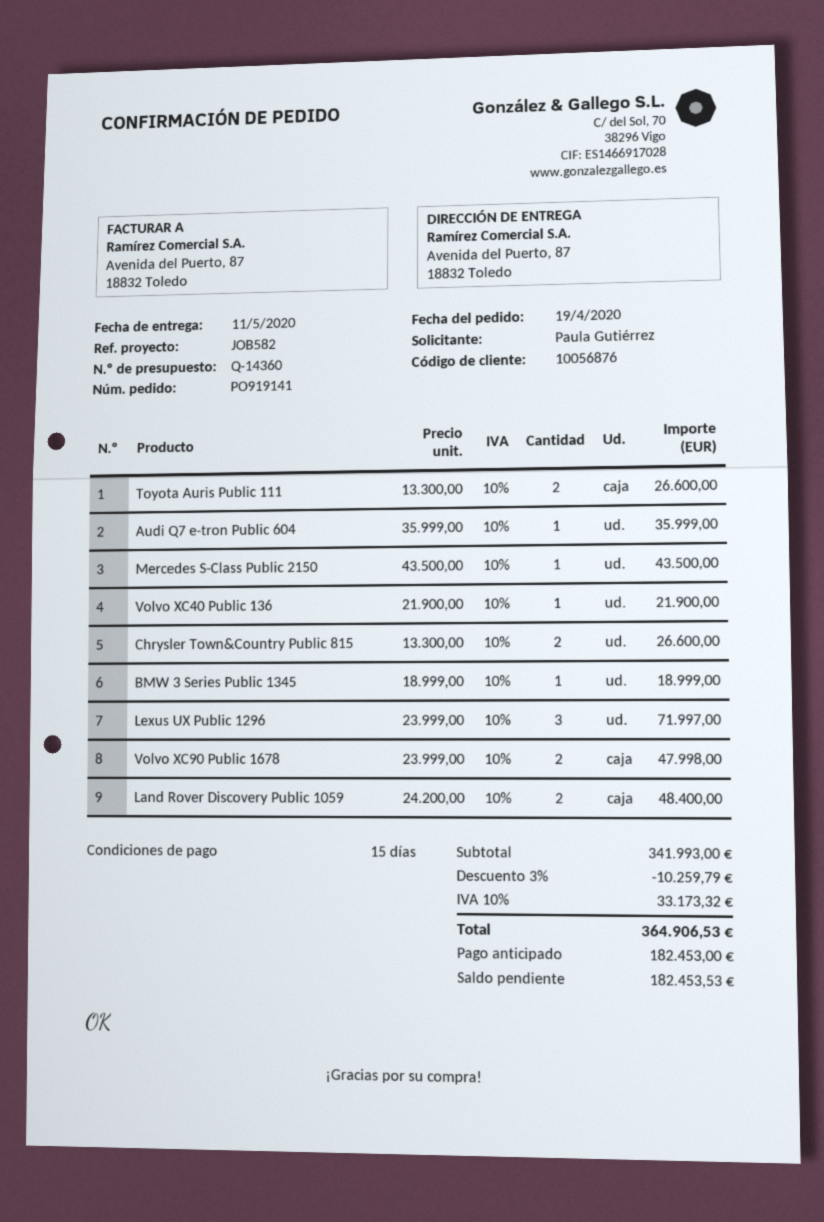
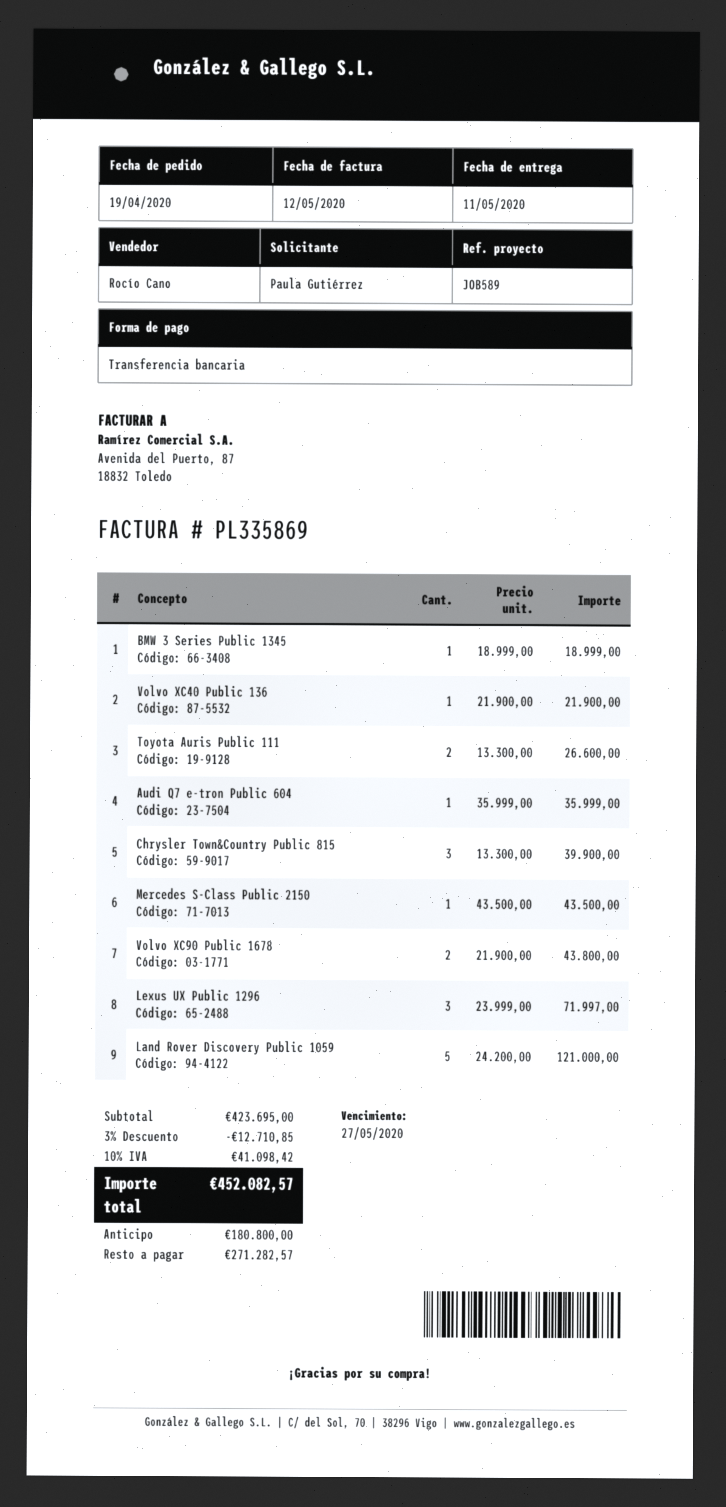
reference: JOB582 -> JOB589
Chrysler Town&Country Public 815: 2 x 13300.00 = 26600.00 -> 3 x 13300.00 = 39900.00
Volvo XC90 Public 1678: 2 x 23999.00 = 47998.00 -> 2 x 21900.00 = 43800.00
Land Rover Discovery Public 1059: 2 x 24200.00 = 48400.00 -> 5 x 24200.00 = 121000.00
subtotal: 341993.00 -> 423695.00
discount: 3% = 10259.79 -> 3% = 12710.85
tax: 10% = 33173.32 -> 10% = 41098.42
total: 364906.53 -> 452082.57
deposit: 182453.00 -> 180800.00
balance: 182453.53 -> 271282.57

